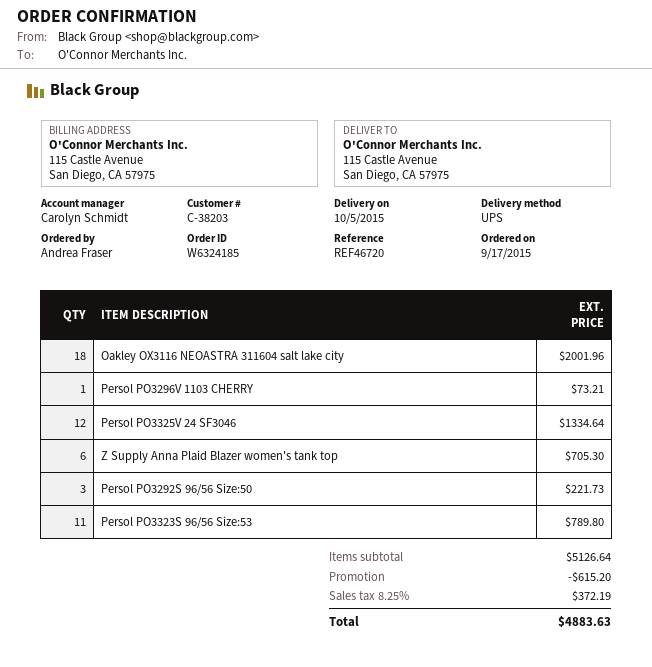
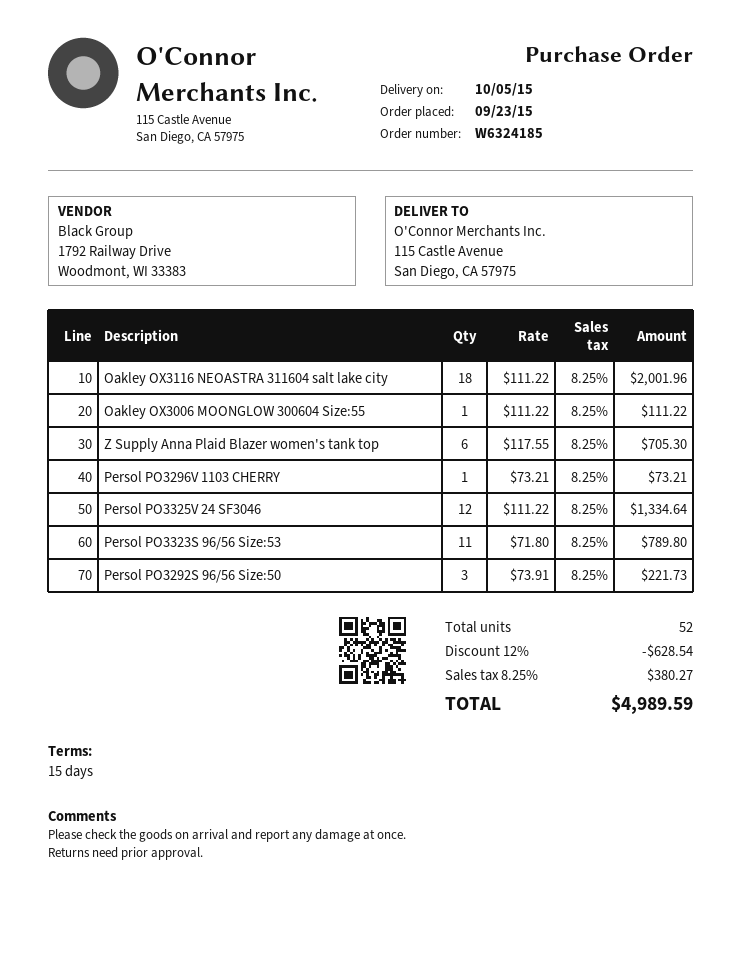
order date: 2015-09-17 -> 2015-09-23
Oakley OX3006 MOONGLOW 300604 Size:55: none -> 1 for 111.22
discount: 615.20 -> 628.54
tax: 8.25% = 372.19 -> 8.25% = 380.27
total: 4883.63 -> 4989.59

